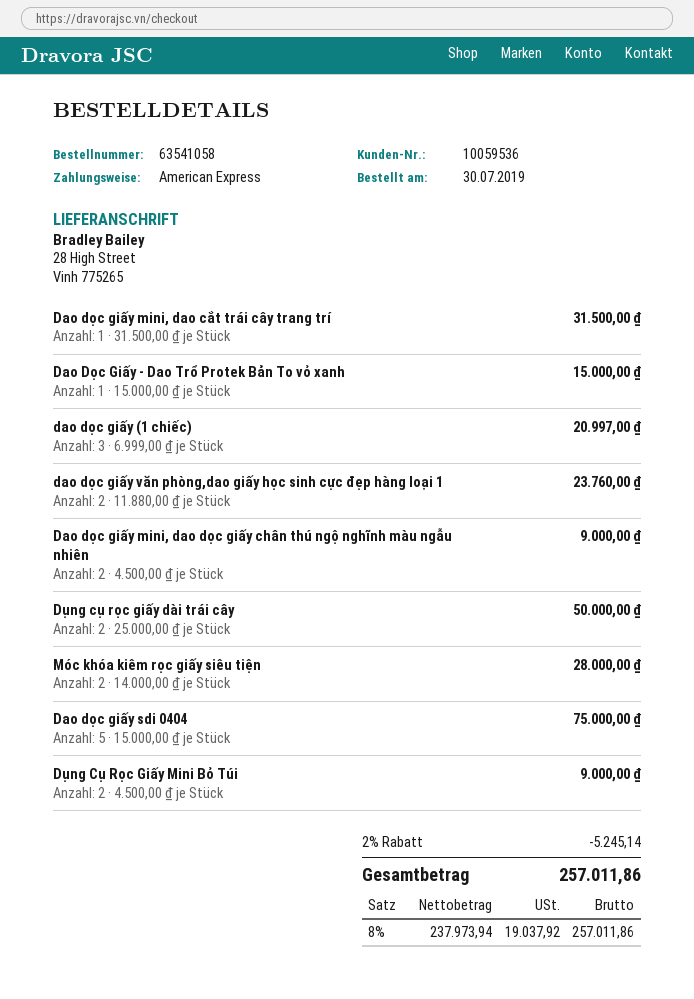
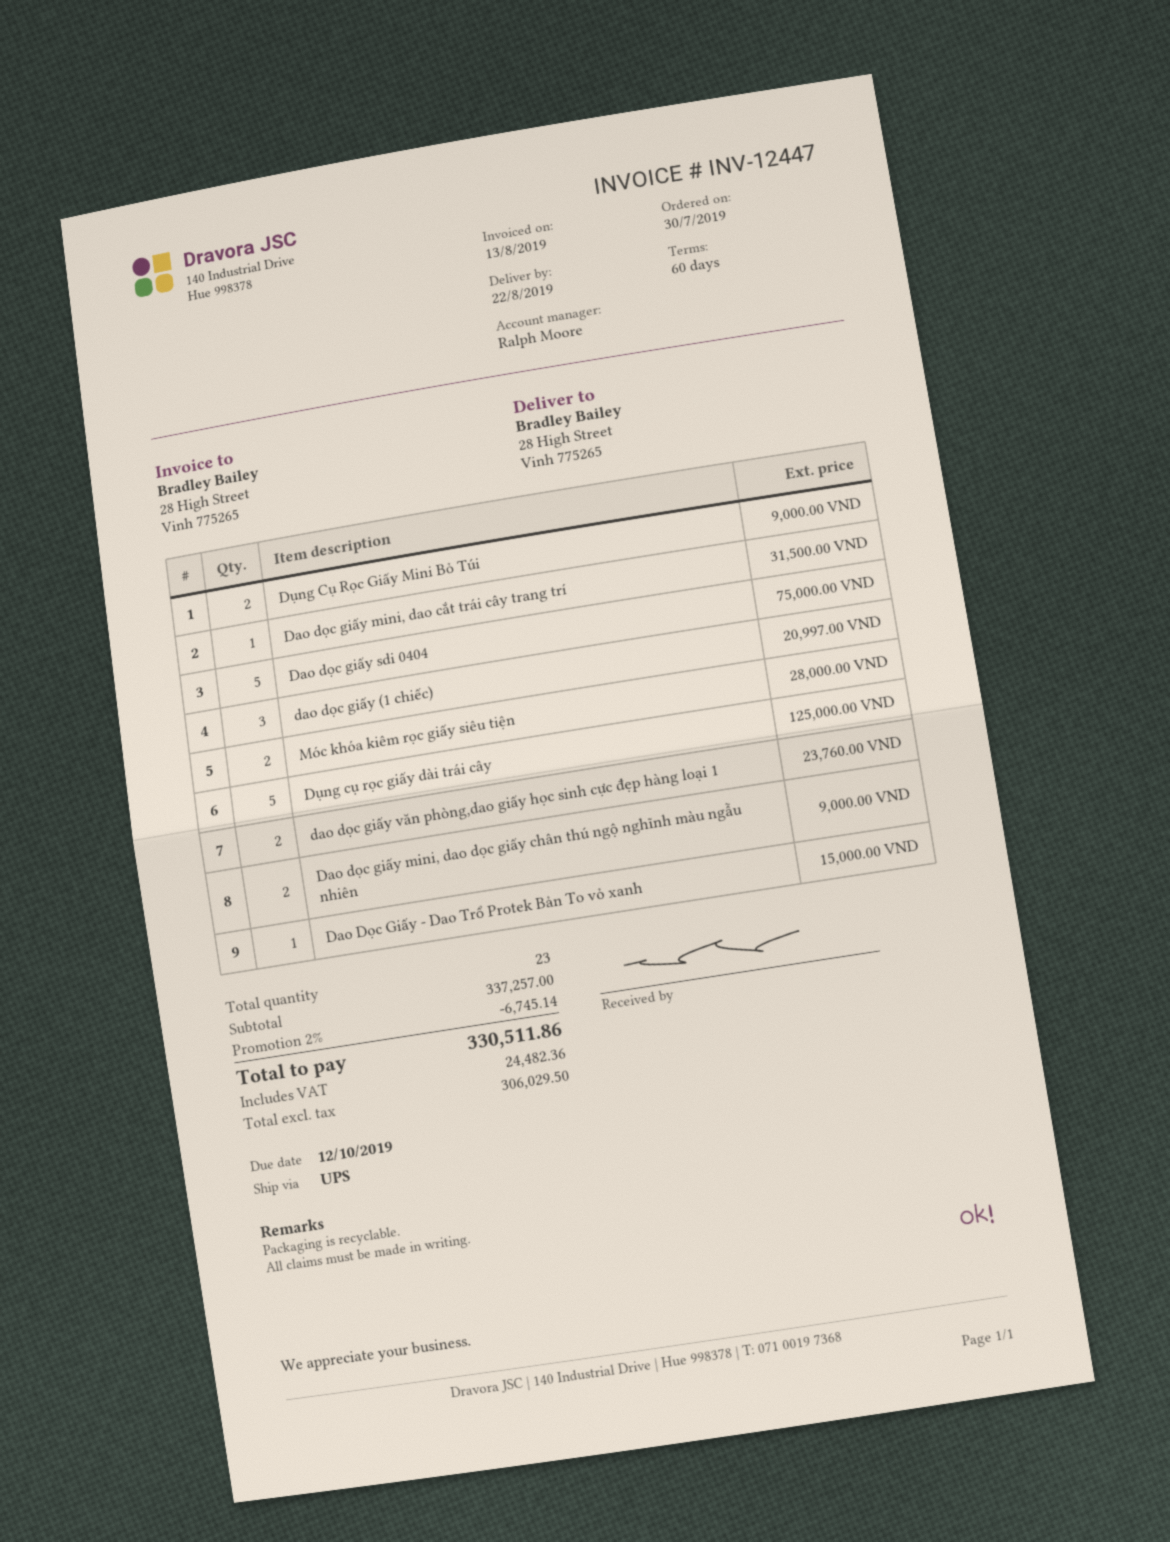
Dụng cụ rọc giấy dài trái cây: 2 for 50000.00 -> 5 for 125000.00
discount: 2% = 5245.14 -> 2% = 6745.14
net: 237973.94 -> 306029.50
tax: 19037.92 -> 24482.36
total: 257011.86 -> 330511.86

